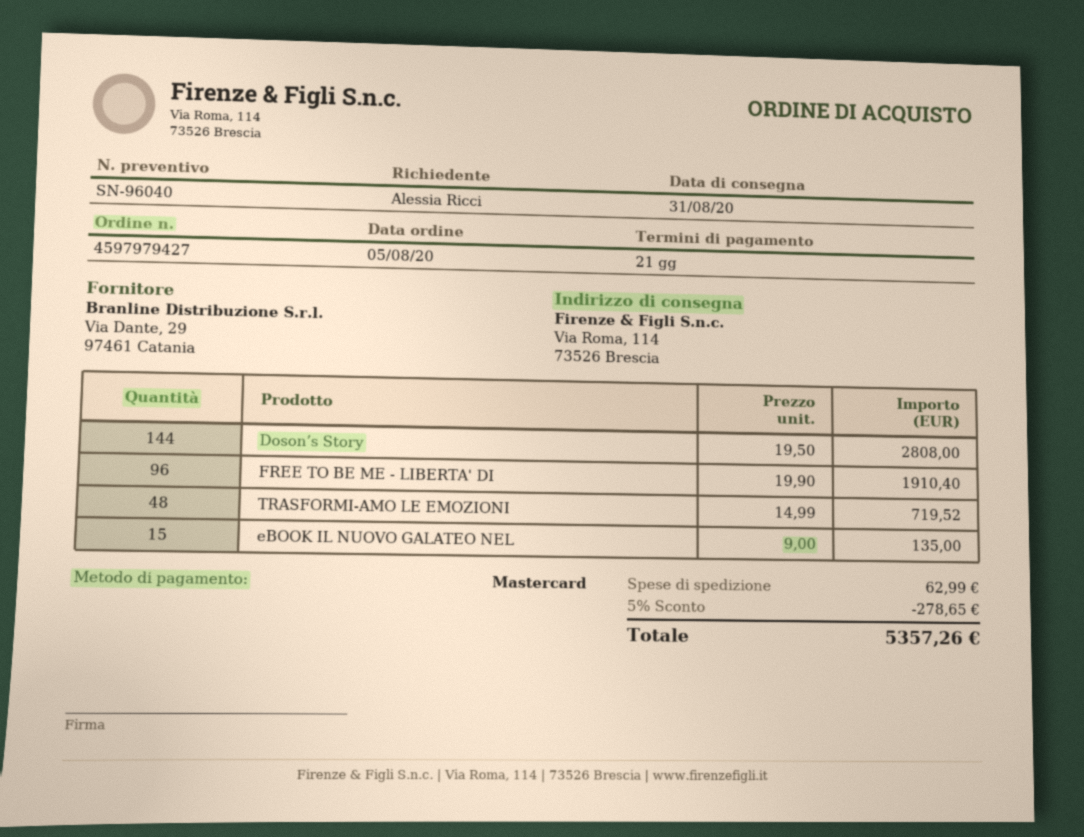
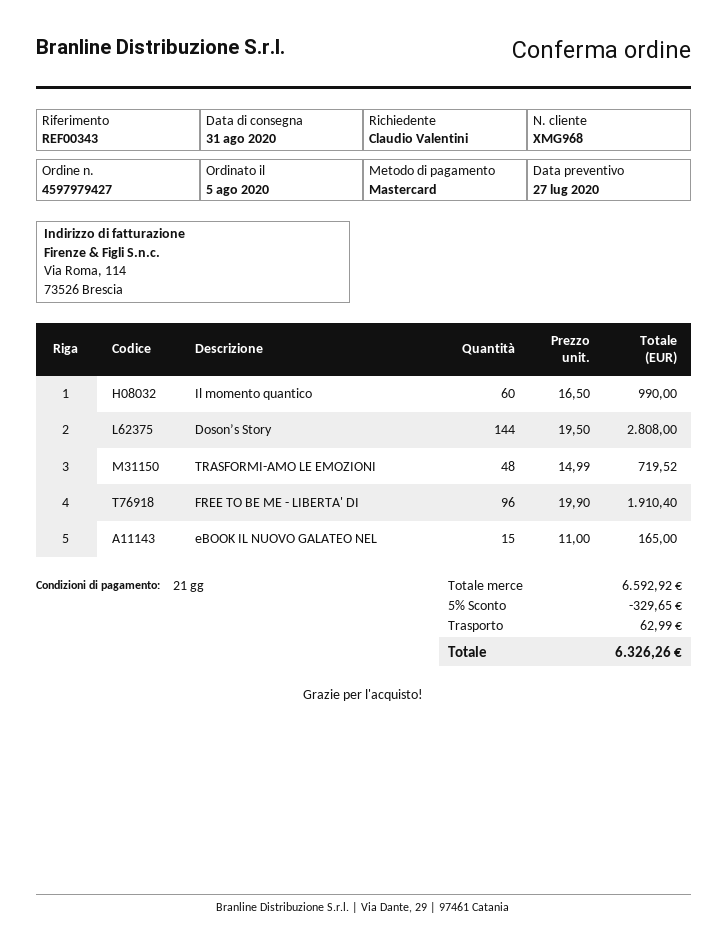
ordered by: Alessia Ricci -> Claudio Valentini
eBOOK IL NUOVO GALATEO NEL: 15 x 9.00 = 135.00 -> 15 x 11.00 = 165.00
Il momento quantico: none -> 60 x 16.50 = 990.00
discount: 5% = 278.65 -> 5% = 329.65
total: 5357.26 -> 6326.26

